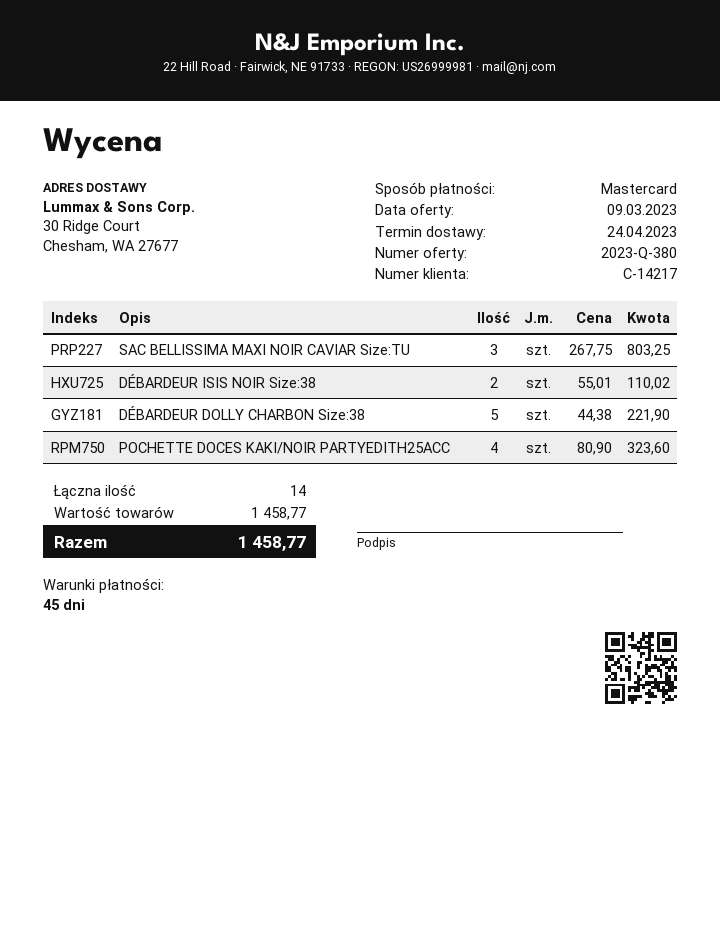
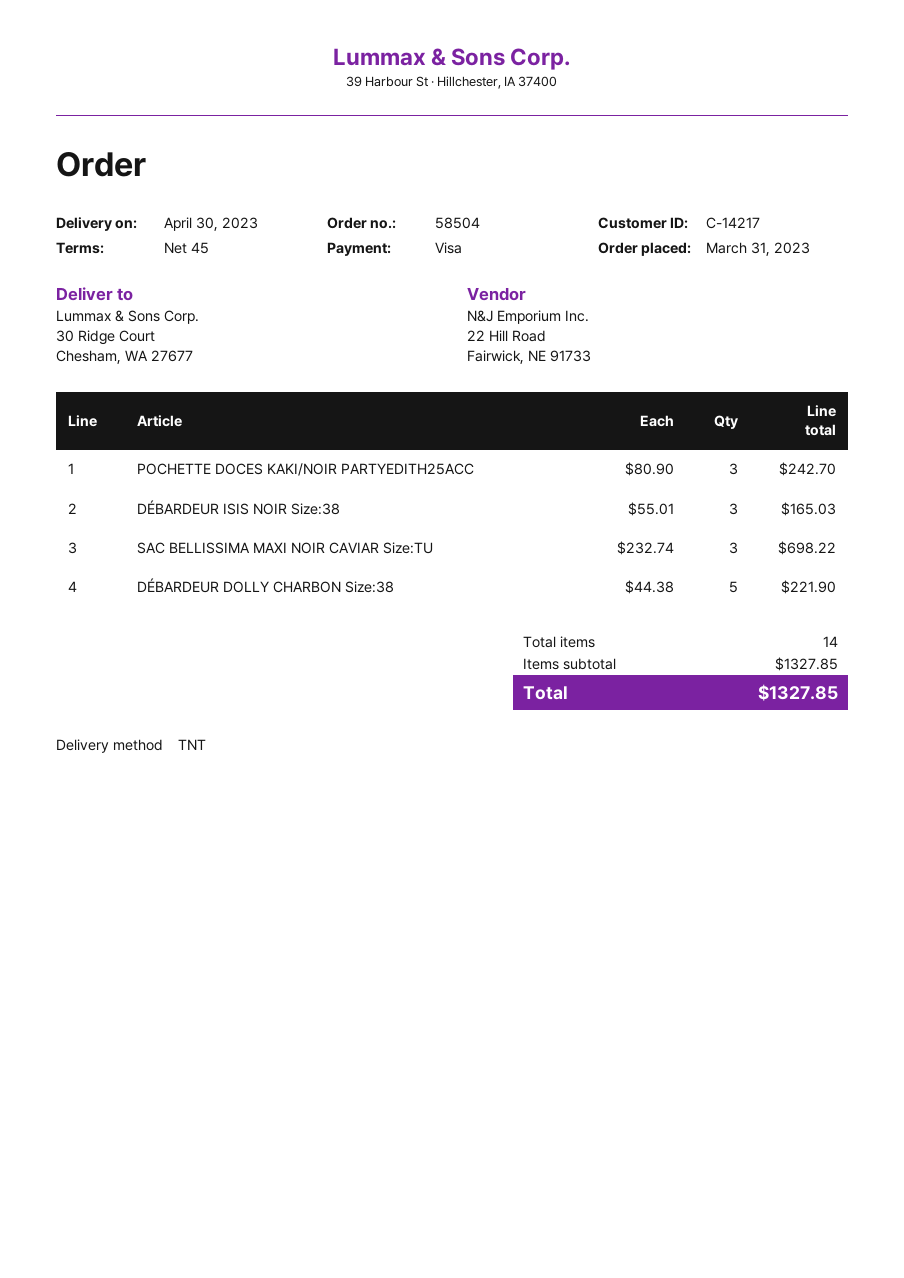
delivery date: 2023-04-24 -> 2023-04-30
payment method: Mastercard -> Visa
SAC BELLISSIMA MAXI NOIR CAVIAR Size:TU: 3 x 267.75 = 803.25 -> 3 x 232.74 = 698.22
DÉBARDEUR ISIS NOIR Size:38: 2 x 55.01 = 110.02 -> 3 x 55.01 = 165.03
POCHETTE DOCES KAKI/NOIR PARTYEDITH25ACC: 4 x 80.90 = 323.60 -> 3 x 80.90 = 242.70
subtotal: 1458.77 -> 1327.85
total: 1458.77 -> 1327.85

